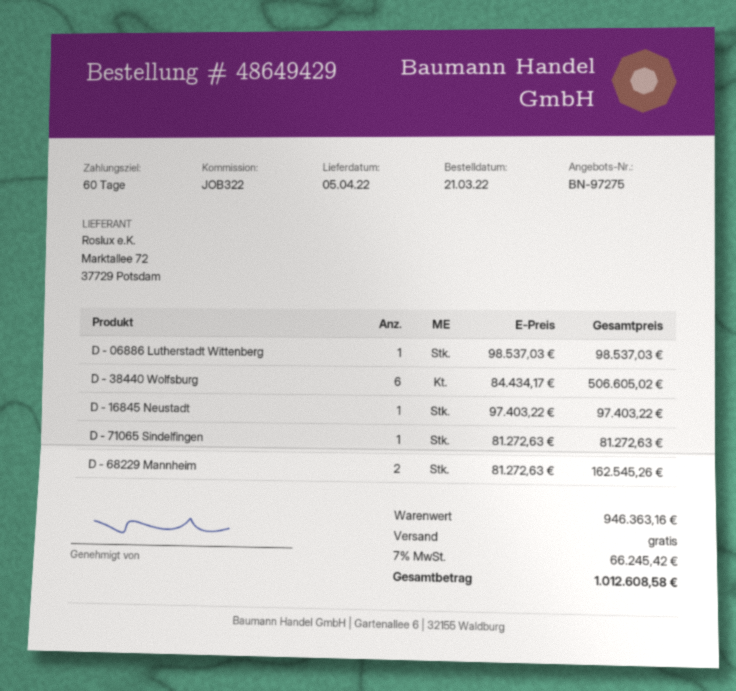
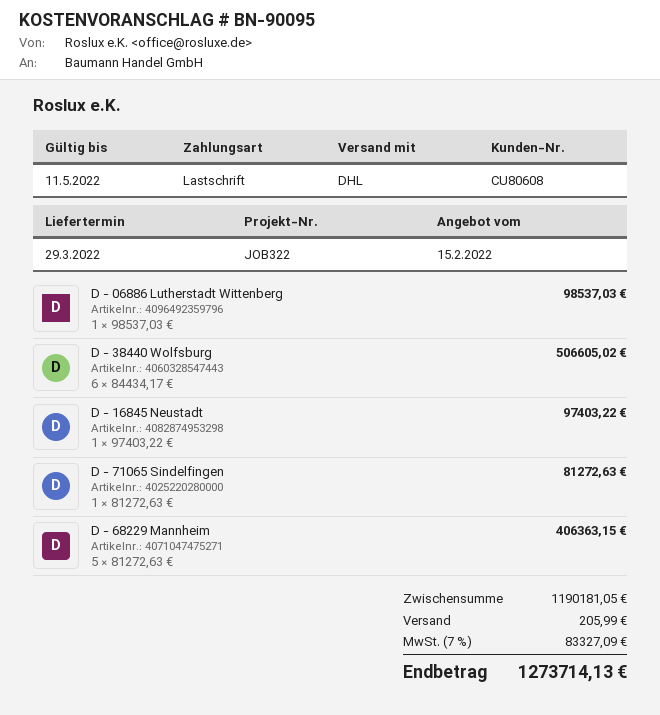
quote number: BN-97275 -> BN-90095
delivery date: 2022-04-05 -> 2022-03-29
D - 68229 Mannheim: 2 x 81272.63 = 162545.26 -> 5 x 81272.63 = 406363.15
subtotal: 946363.16 -> 1190181.05
shipping: 0.00 -> 205.99
tax: 7% = 66245.42 -> 7% = 83327.09
total: 1012608.58 -> 1273714.13

